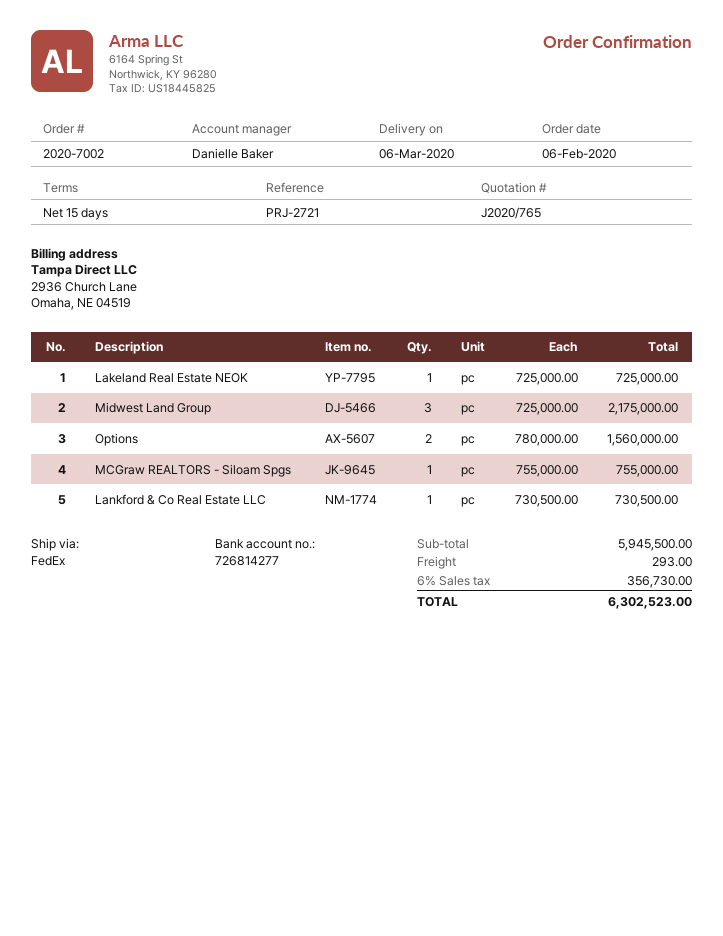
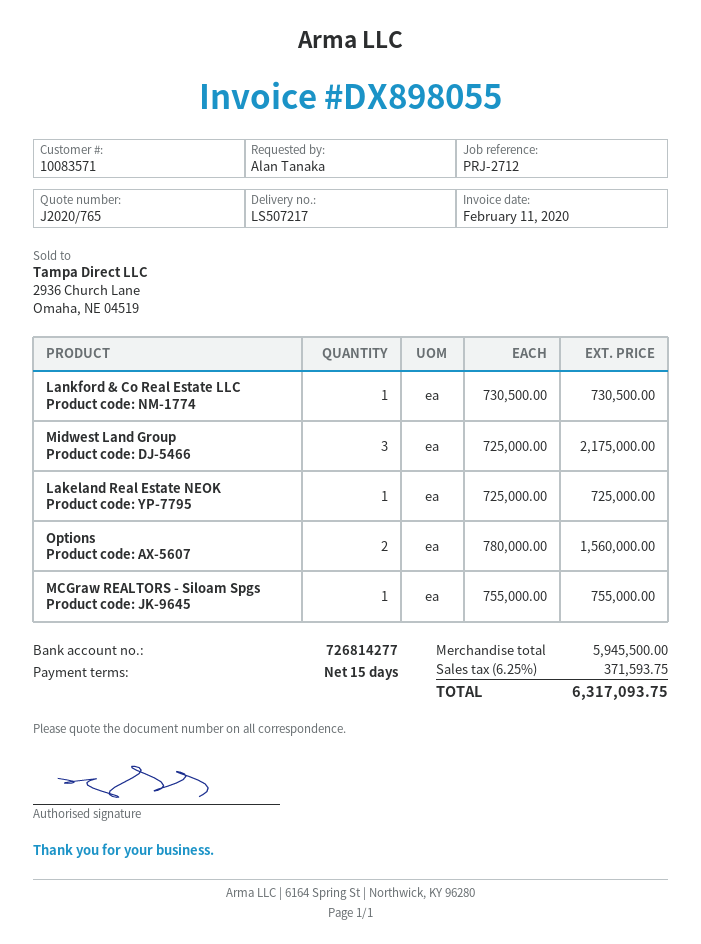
reference: PRJ-2721 -> PRJ-2712
shipping: 293.00 -> none
tax: 6% = 356730.00 -> 6.25% = 371593.75
total: 6302523.00 -> 6317093.75

